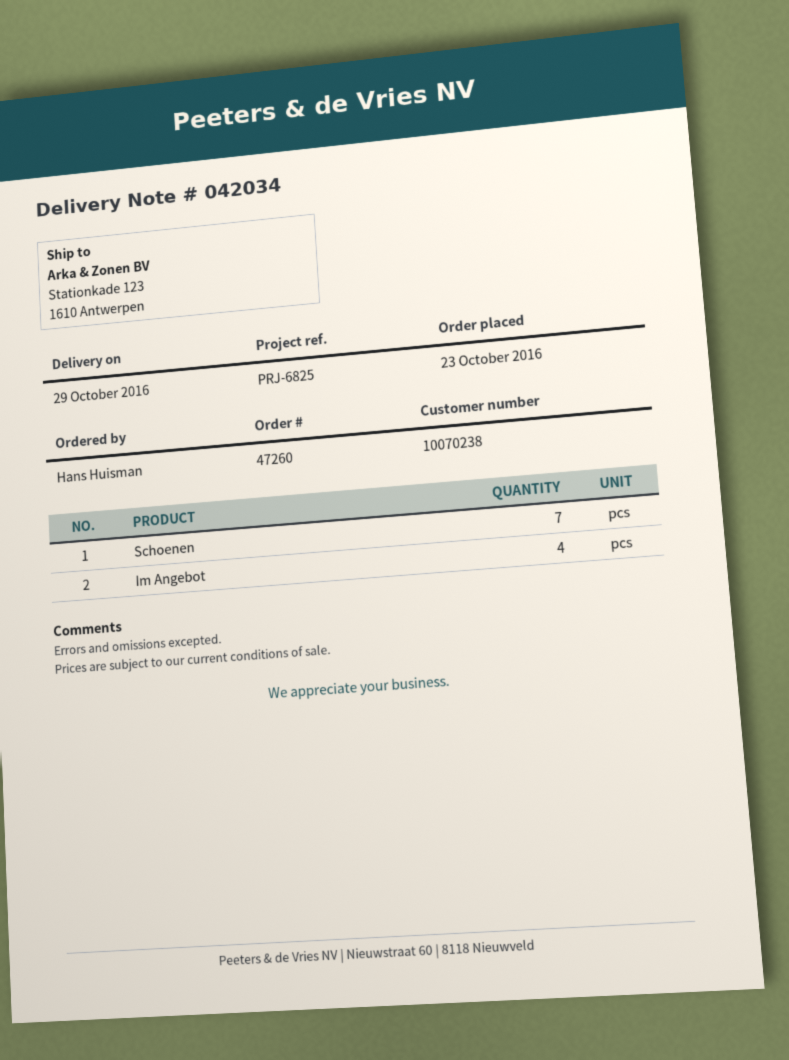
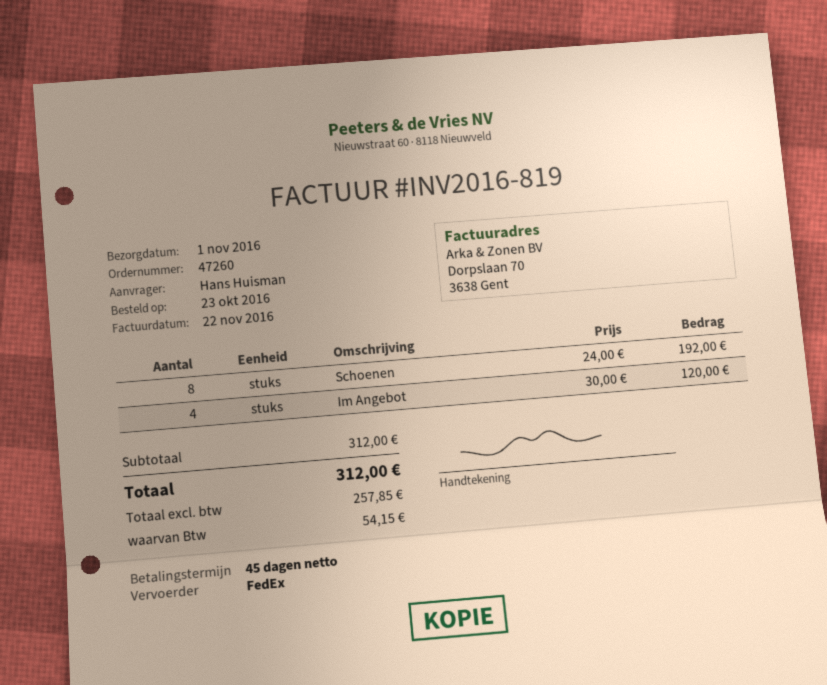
delivery date: 2016-10-29 -> 2016-11-01
Schoenen: 7 -> 8

